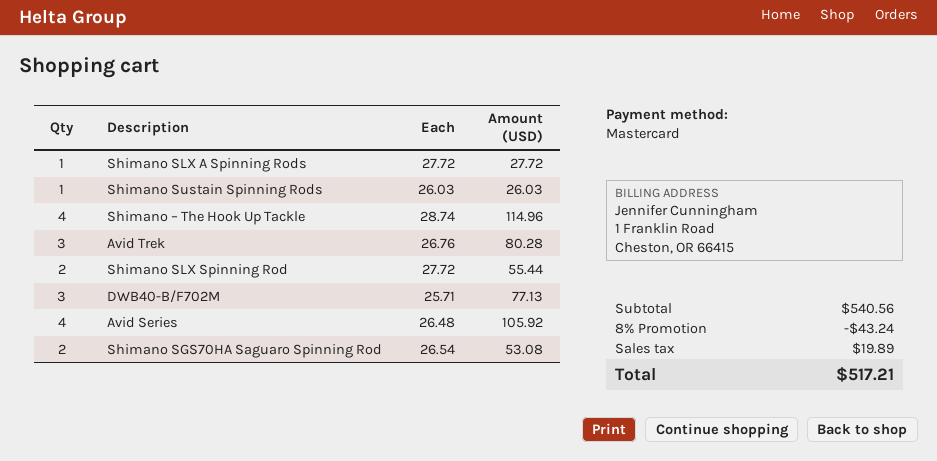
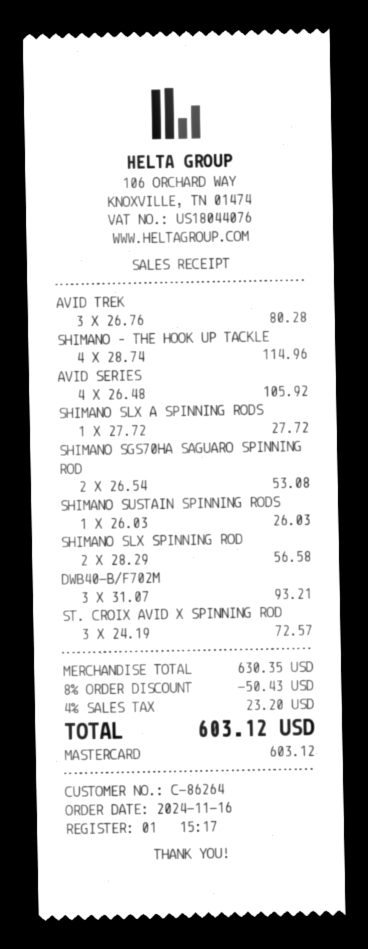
Shimano SLX Spinning Rod: 2 x 27.72 = 55.44 -> 2 x 28.29 = 56.58
DWB40-B/F702M: 3 x 25.71 = 77.13 -> 3 x 31.07 = 93.21
ST. CROIX AVID X SPINNING ROD: none -> 3 x 24.19 = 72.57
subtotal: 540.56 -> 630.35
discount: 8% = 43.24 -> 8% = 50.43
tax: 19.89 -> 23.20
total: 517.21 -> 603.12

